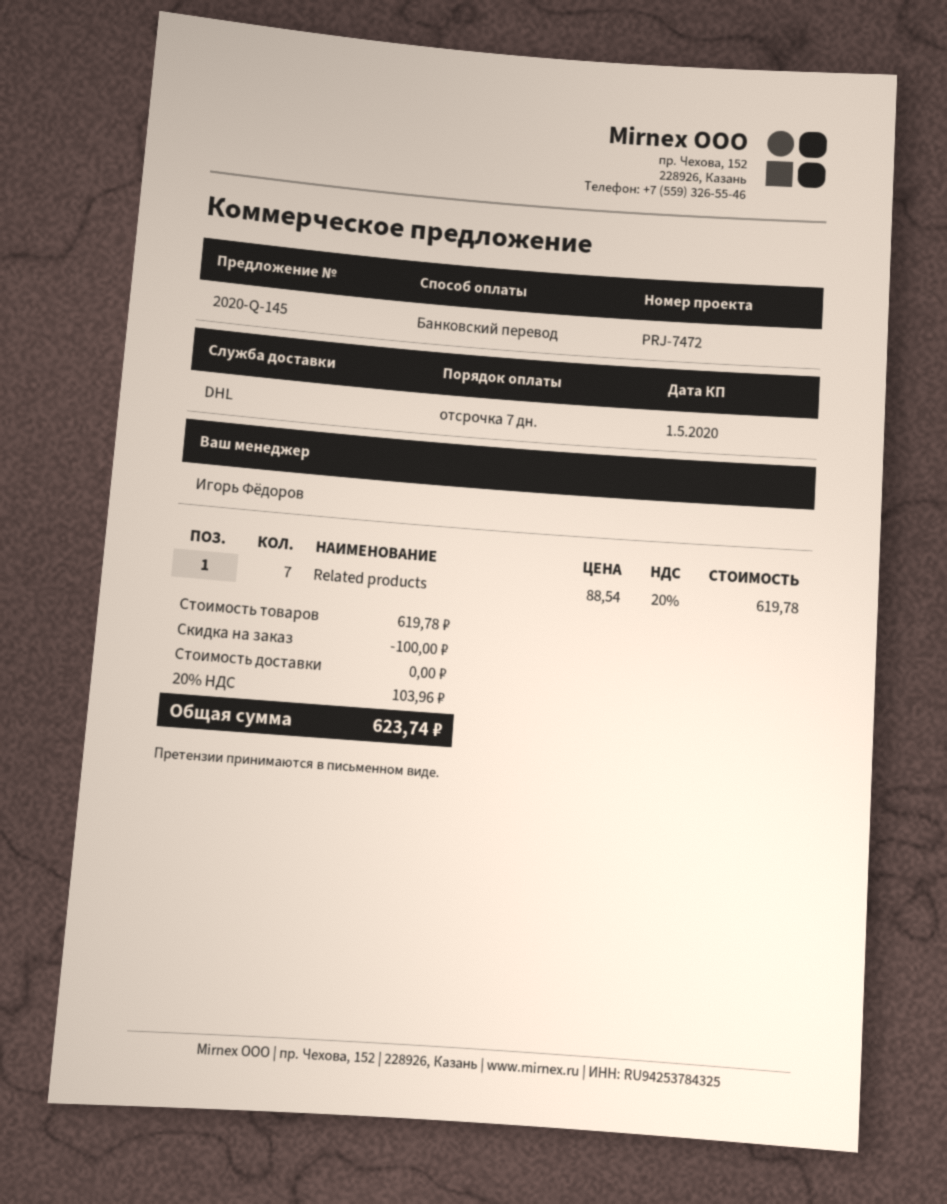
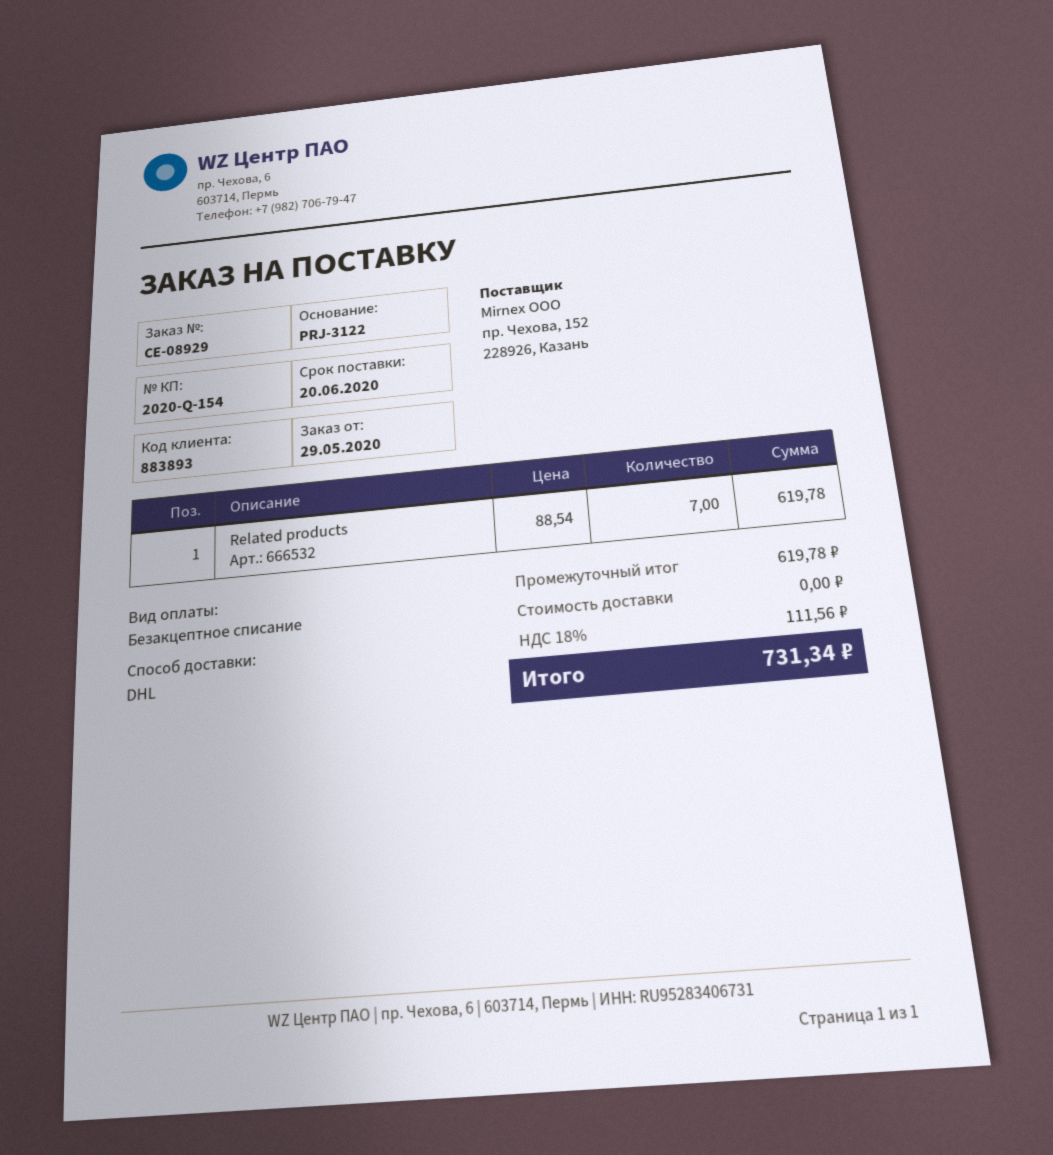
quote number: 2020-Q-145 -> 2020-Q-154
reference: PRJ-7472 -> PRJ-3122
payment method: bank transfer -> direct debit
discount: 100.00 -> none
tax: 20% = 103.96 -> 18% = 111.56
total: 623.74 -> 731.34

